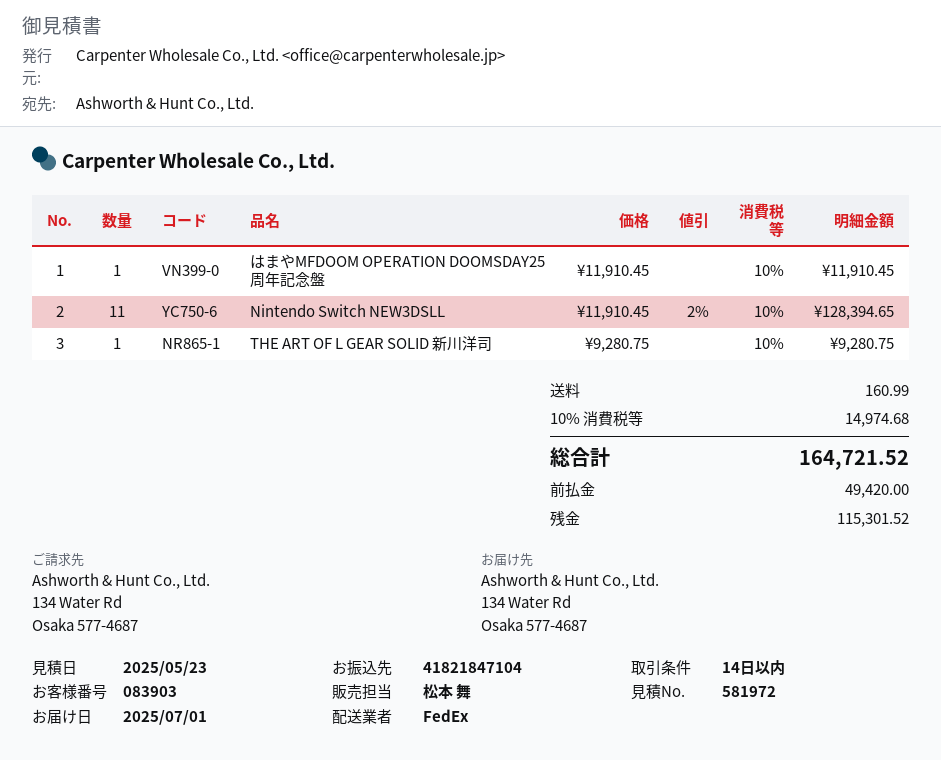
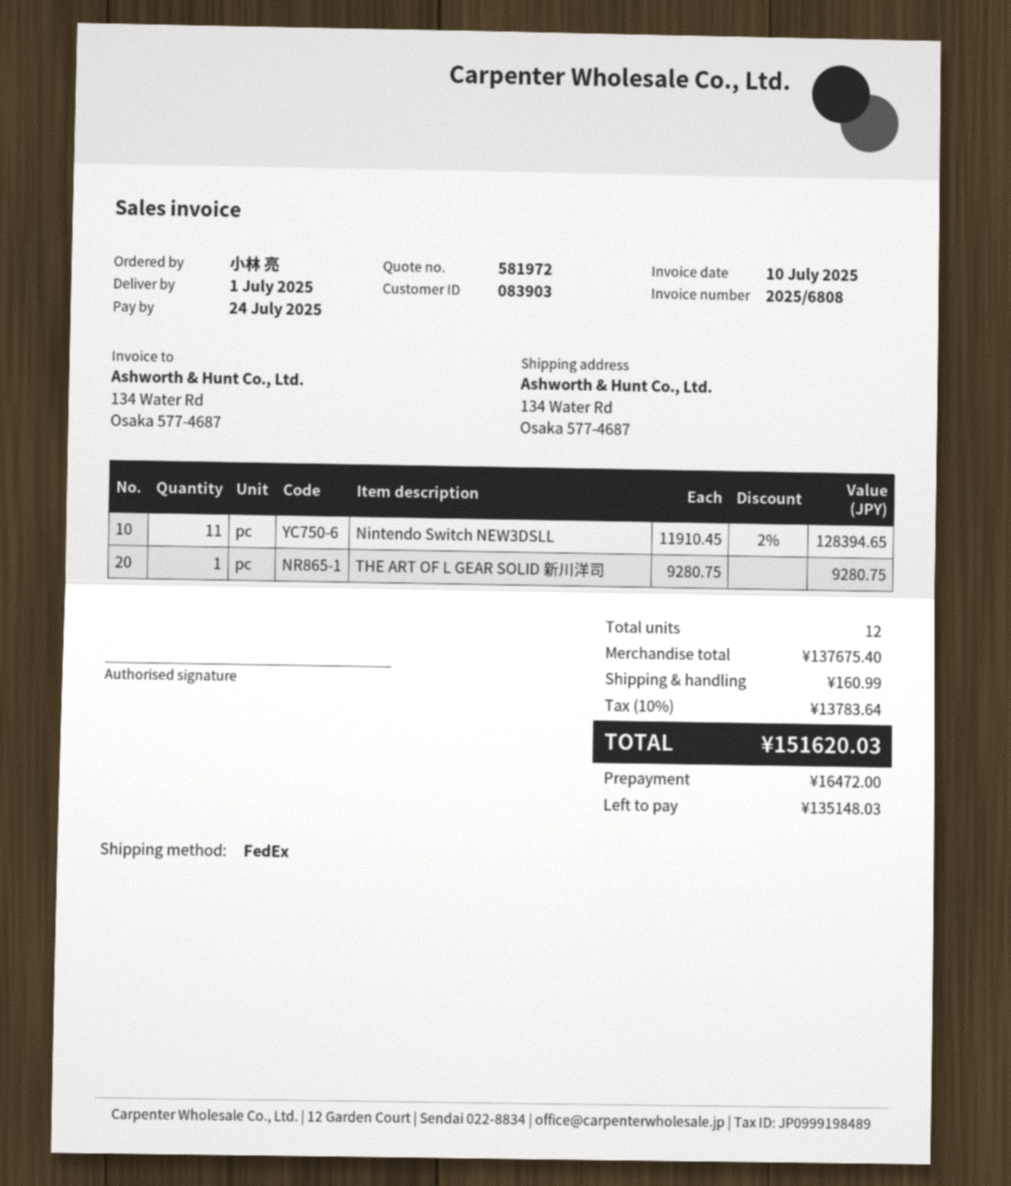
はまやMFDOOM OPERATION DOOMSDAY25周年記念盤: 1 x 11910.45 = 11910.45 -> none
tax: 10% = 14974.68 -> 10% = 13783.64
total: 164721.52 -> 151620.03
deposit: 49420.00 -> 16472.00
balance: 115301.52 -> 135148.03

